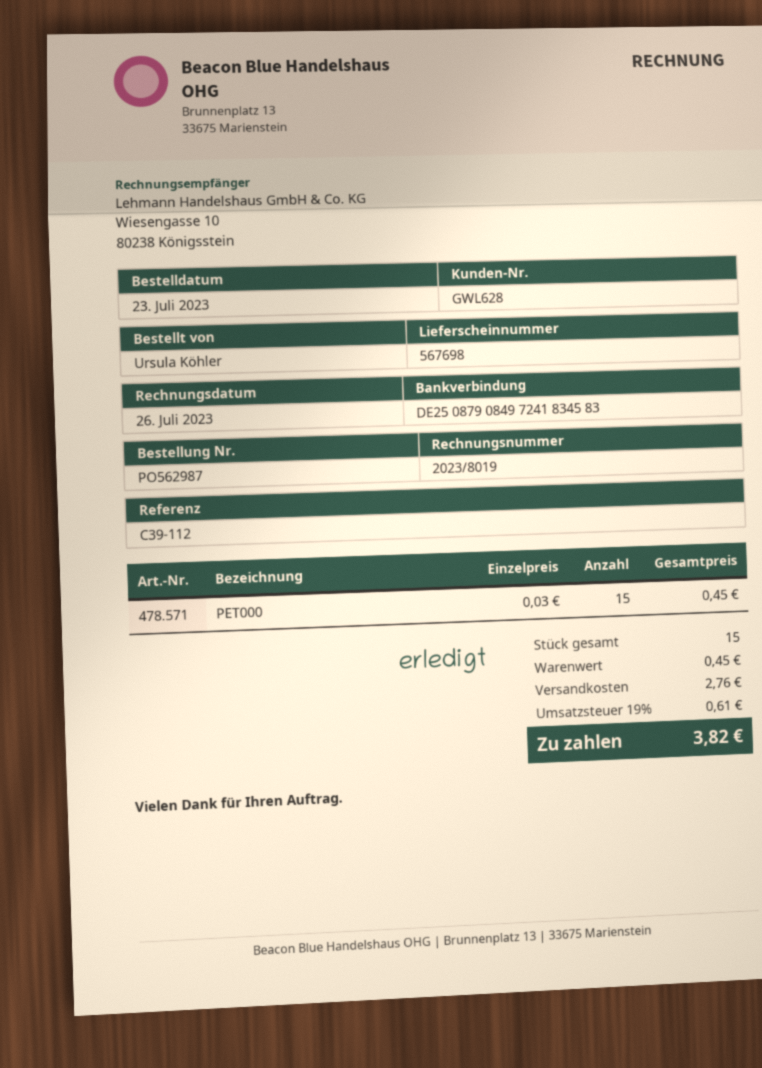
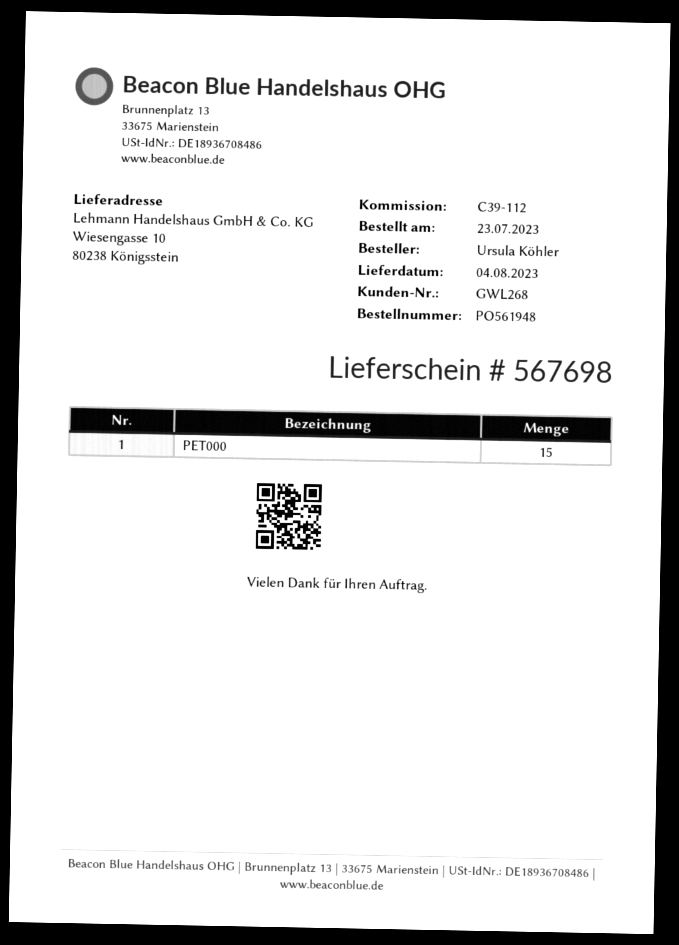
order number: PO562987 -> PO561948
customer number: GWL628 -> GWL268

